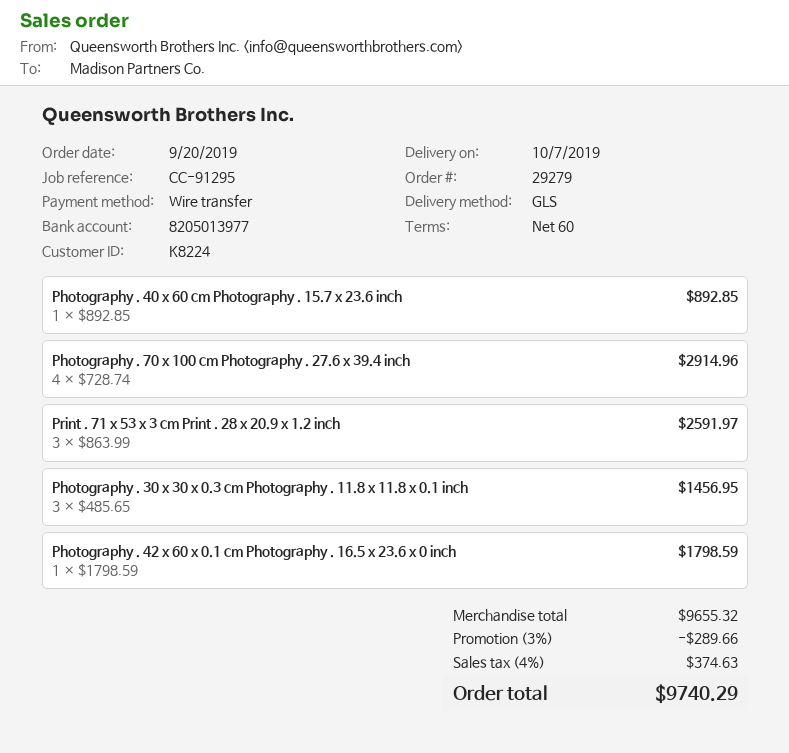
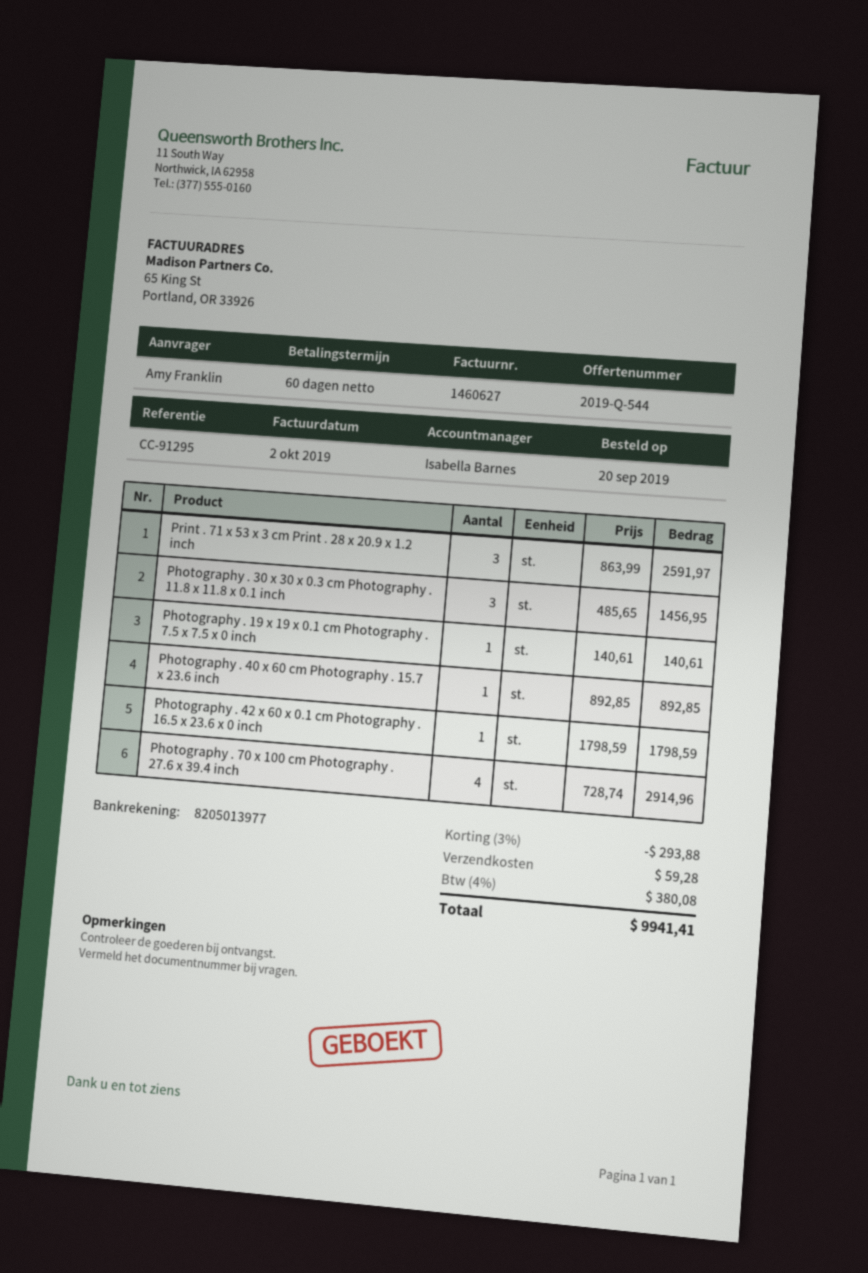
Photography . 19 x 19 x 0.1 cm Photography . 7.5 x 7.5 x 0 inch: none -> 1 x 140.61 = 140.61
discount: 3% = 289.66 -> 3% = 293.88
shipping: none -> 59.28
tax: 4% = 374.63 -> 4% = 380.08
total: 9740.29 -> 9941.41

